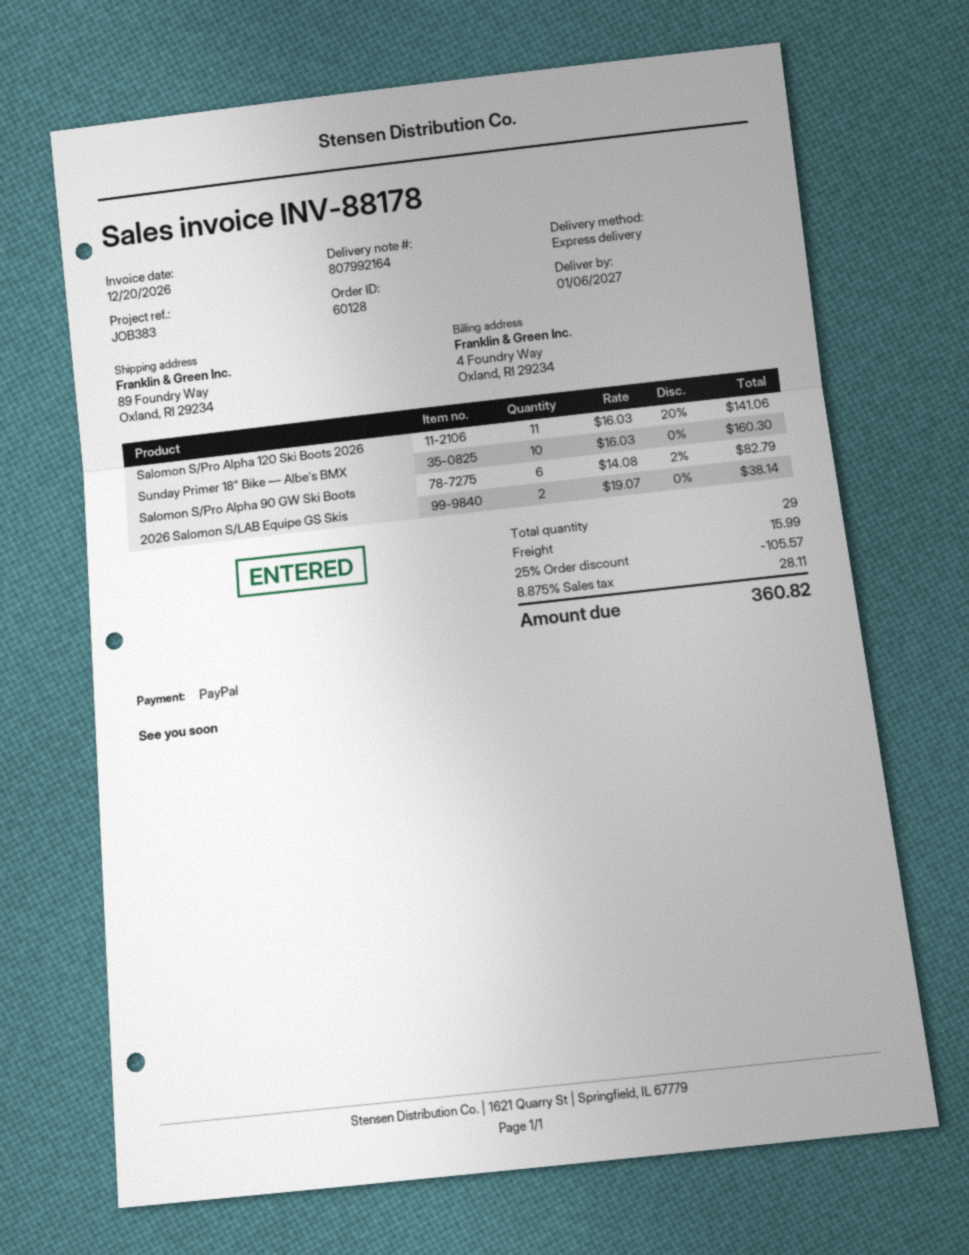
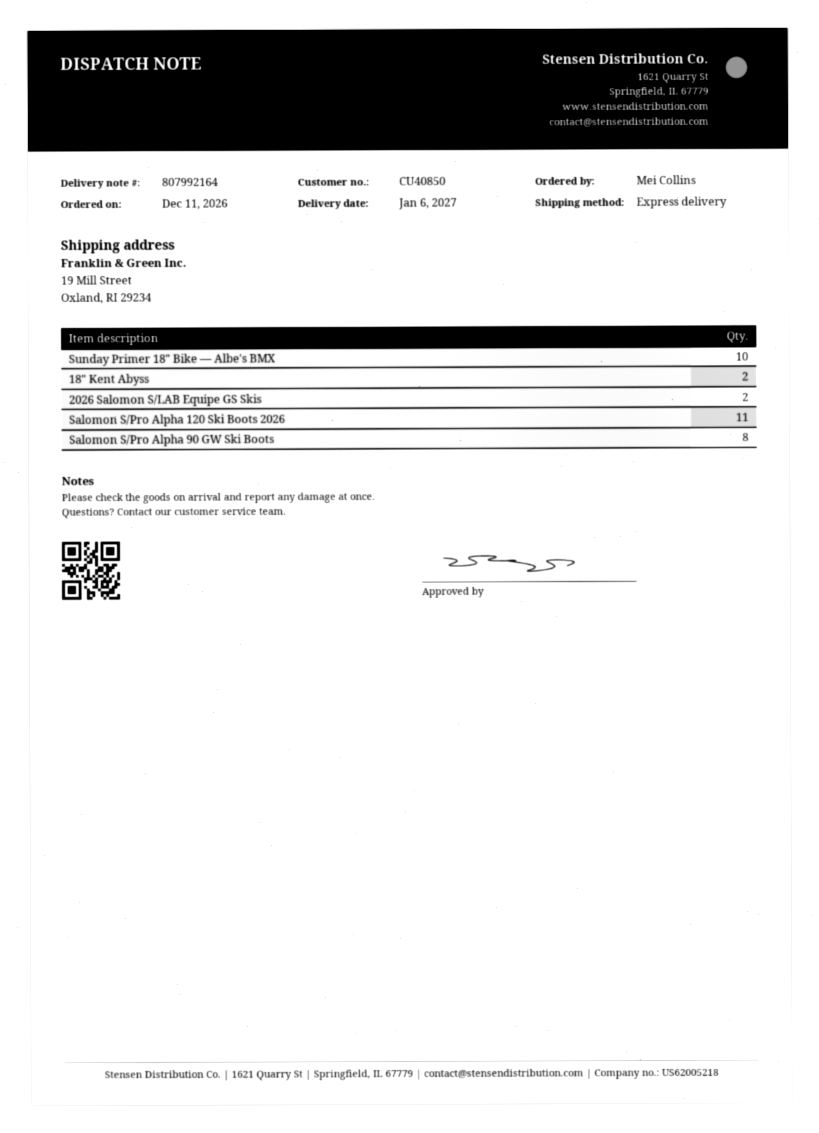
ship to: 89 Foundry Way, Oxland, RI 29234 -> 19 Mill Street, Oxland, RI 29234
Salomon S/Pro Alpha 90 GW Ski Boots: 6 -> 8
18" Kent Abyss: none -> 2

